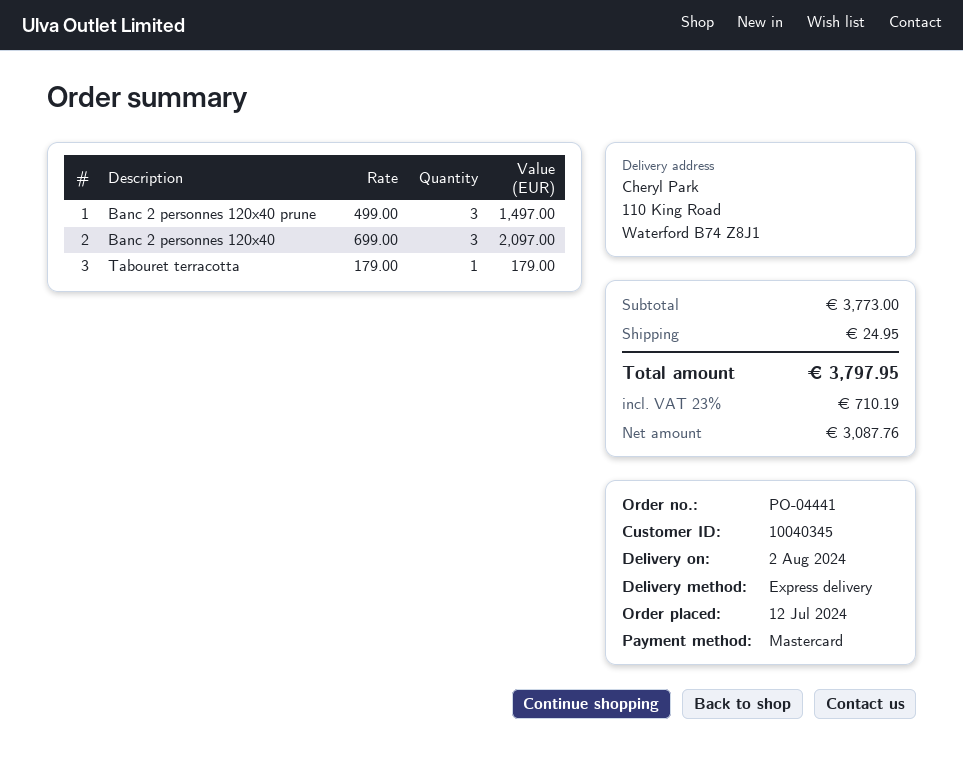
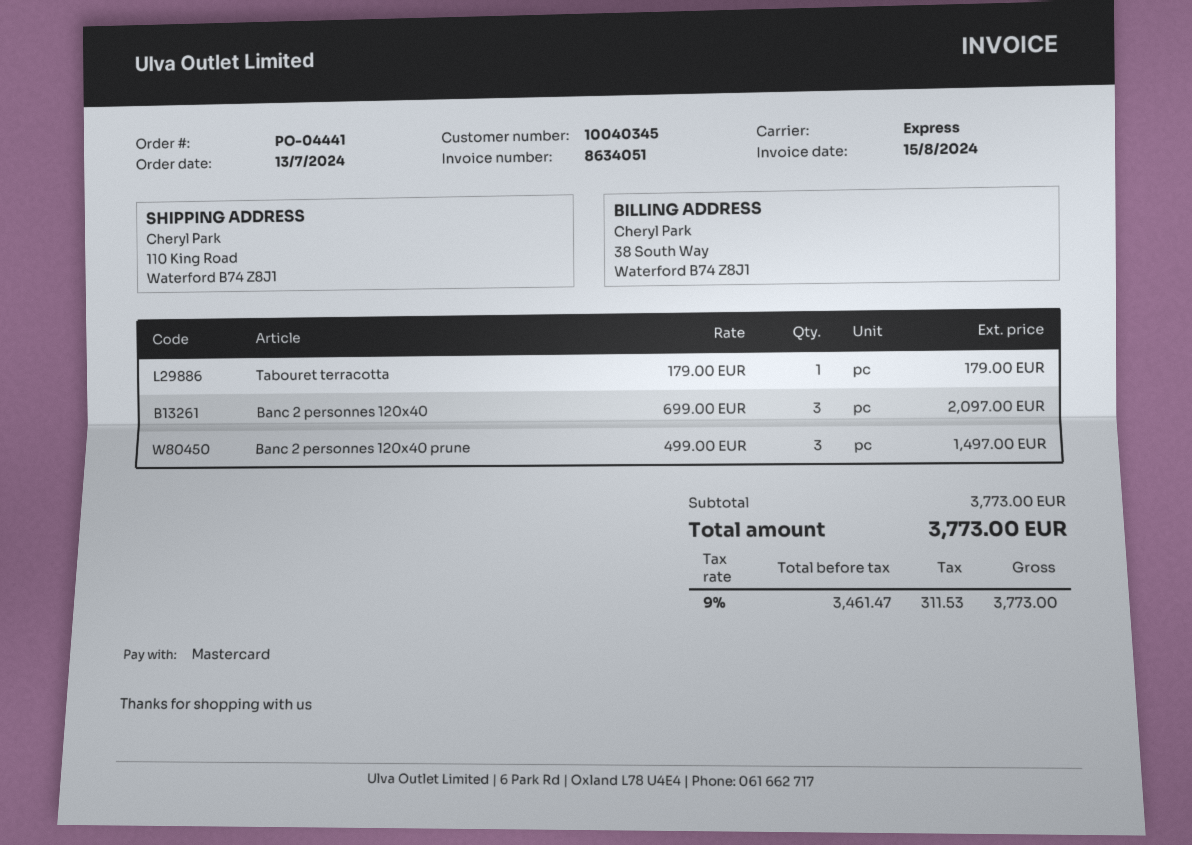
order date: 2024-07-12 -> 2024-07-13
shipping: 24.95 -> none
net: 3087.76 -> 3461.47
tax: 23% = 710.19 -> 9% = 311.53
total: 3797.95 -> 3773.00

